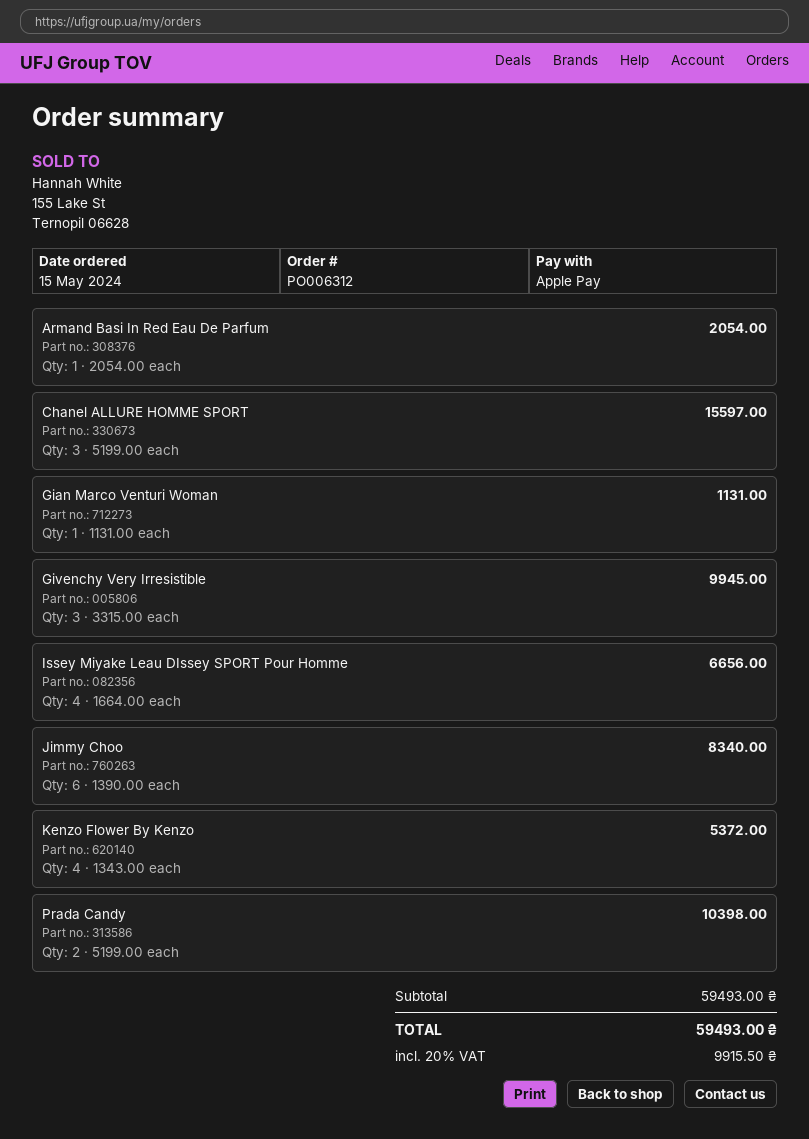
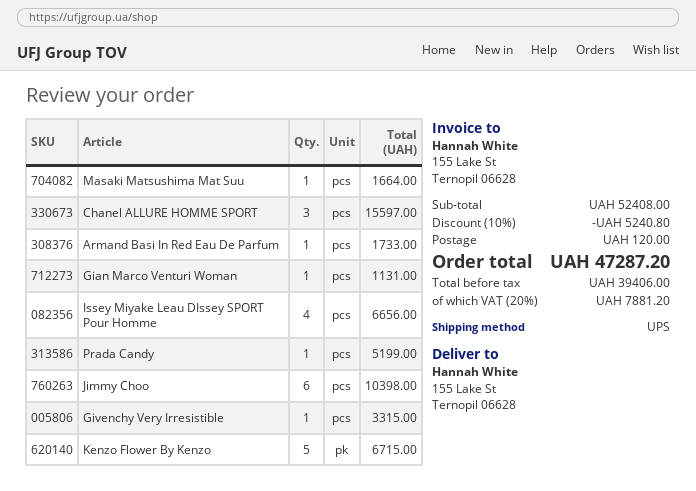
Armand Basi In Red Eau De Parfum: 1 for 2054.00 -> 1 for 1733.00
Givenchy Very Irresistible: 3 for 9945.00 -> 1 for 3315.00
Jimmy Choo: 6 for 8340.00 -> 6 for 10398.00
Kenzo Flower By Kenzo: 4 for 5372.00 -> 5 for 6715.00
Prada Candy: 2 for 10398.00 -> 1 for 5199.00
Masaki Matsushima Mat Suu: none -> 1 for 1664.00
subtotal: 59493.00 -> 52408.00
discount: none -> 10% = 5240.80
shipping: none -> 120.00
tax: 20% = 9915.50 -> 20% = 7881.20
total: 59493.00 -> 47287.20

